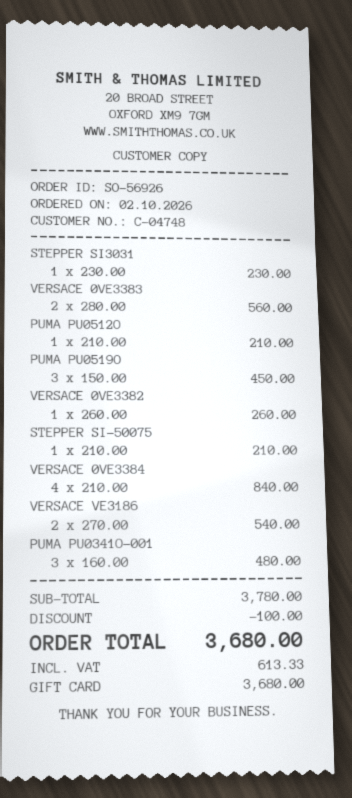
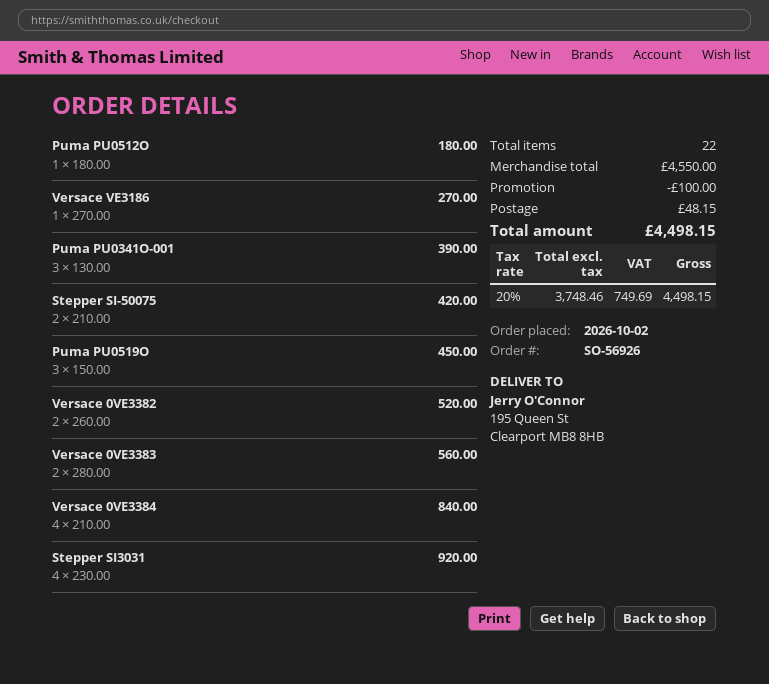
STEPPER SI3031: 1 x 230.00 = 230.00 -> 4 x 230.00 = 920.00
PUMA PU0512O: 1 x 210.00 = 210.00 -> 1 x 180.00 = 180.00
VERSACE 0VE3382: 1 x 260.00 = 260.00 -> 2 x 260.00 = 520.00
STEPPER SI-50075: 1 x 210.00 = 210.00 -> 2 x 210.00 = 420.00
VERSACE VE3186: 2 x 270.00 = 540.00 -> 1 x 270.00 = 270.00
PUMA PU0341O-001: 3 x 160.00 = 480.00 -> 3 x 130.00 = 390.00
subtotal: 3780.00 -> 4550.00
shipping: none -> 48.15
tax: 613.33 -> 749.69
total: 3680.00 -> 4498.15

